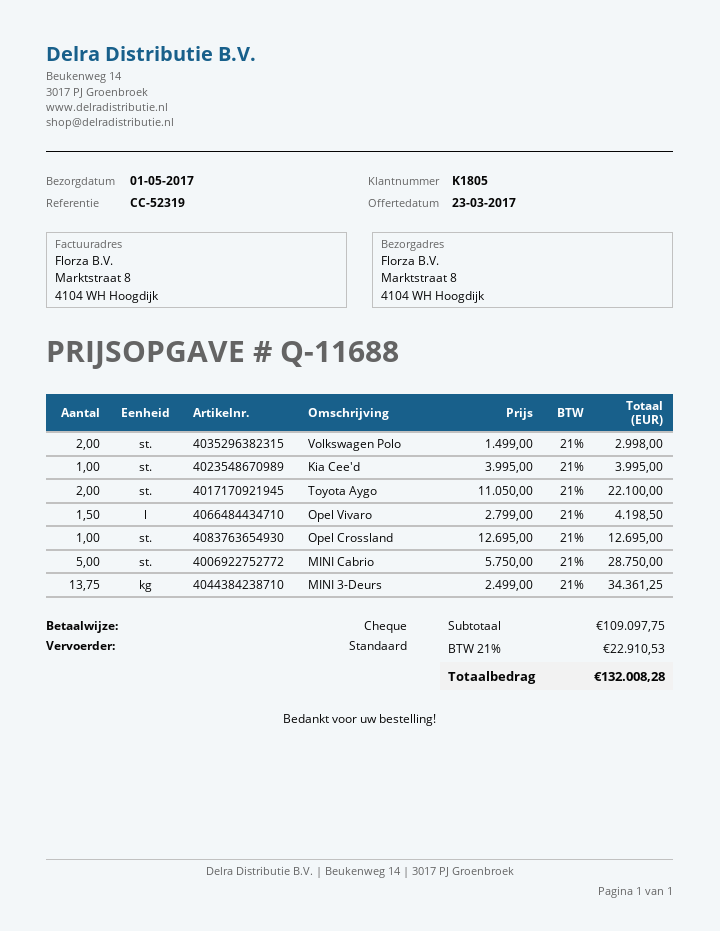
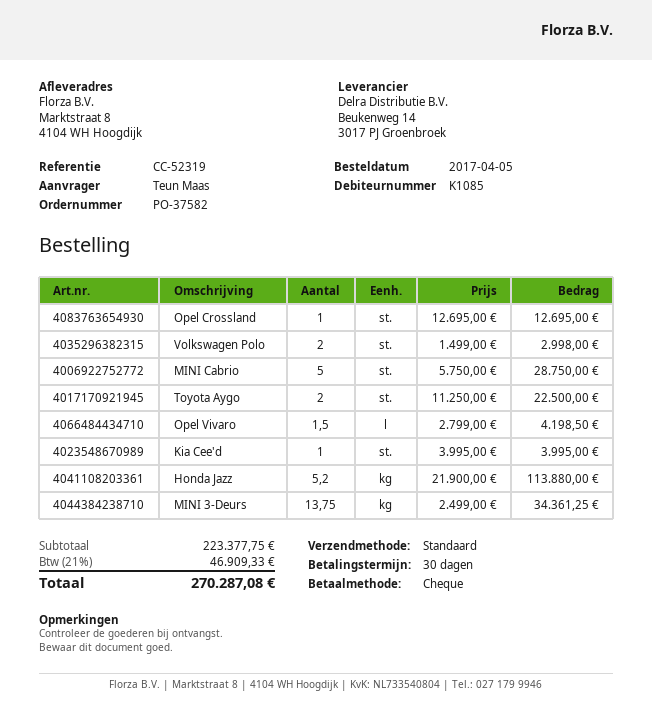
customer number: K1805 -> K1085
Toyota Aygo: 2 x 11050.00 = 22100.00 -> 2 x 11250.00 = 22500.00
Honda Jazz: none -> 5.2 x 21900.00 = 113880.00
subtotal: 109097.75 -> 223377.75
tax: 21% = 22910.53 -> 21% = 46909.33
total: 132008.28 -> 270287.08

